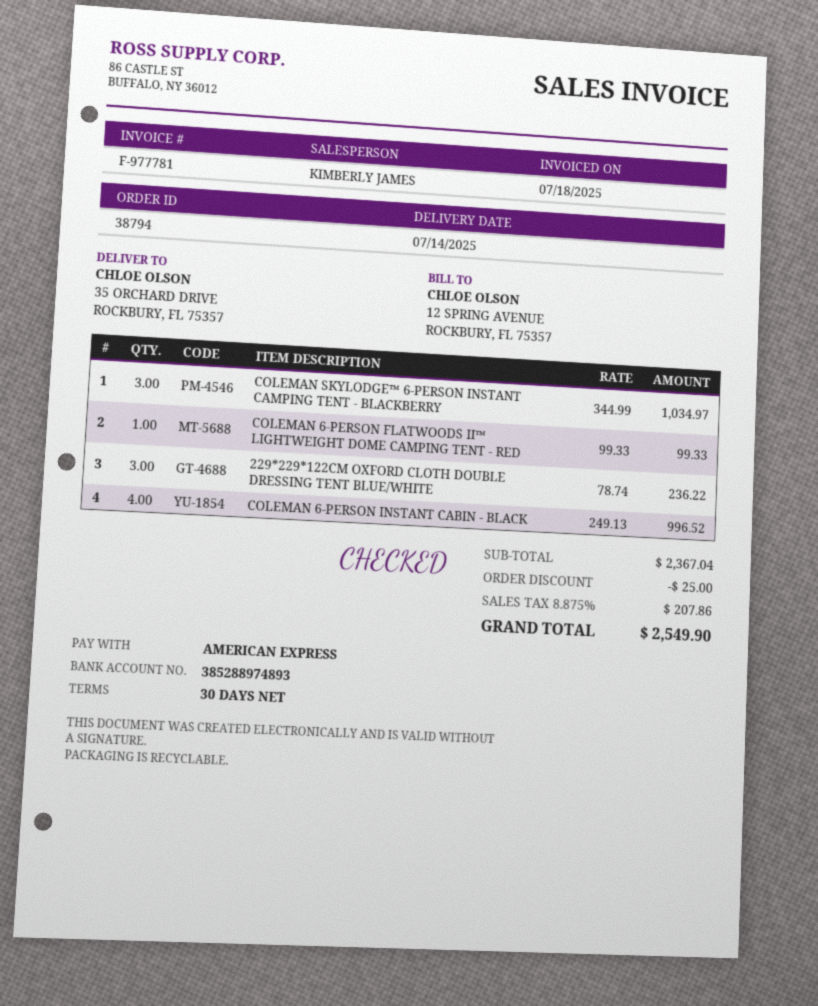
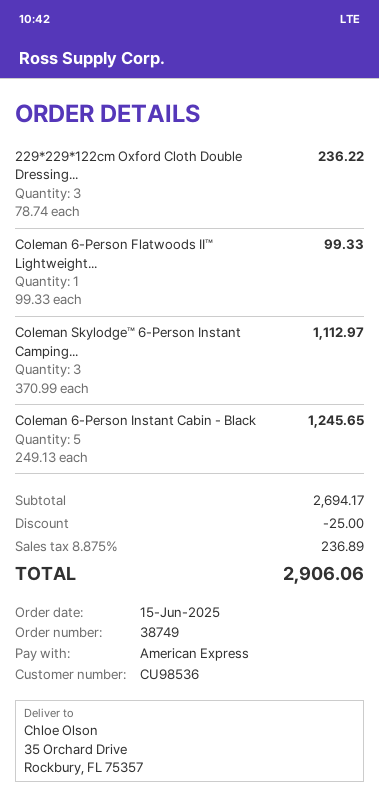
order number: 38794 -> 38749
COLEMAN SKYLODGE™ 6-PERSON INSTANT CAMPING TENT - BLACKBERRY: 3 x 344.99 = 1034.97 -> 3 x 370.99 = 1112.97
COLEMAN 6-PERSON INSTANT CABIN - BLACK: 4 x 249.13 = 996.52 -> 5 x 249.13 = 1245.65
subtotal: 2367.04 -> 2694.17
tax: 8.875% = 207.86 -> 8.875% = 236.89
total: 2549.90 -> 2906.06

